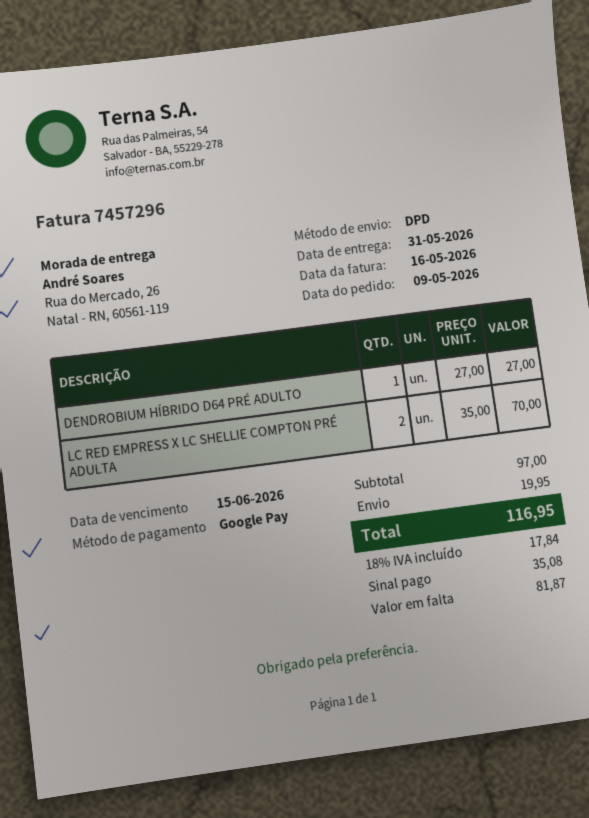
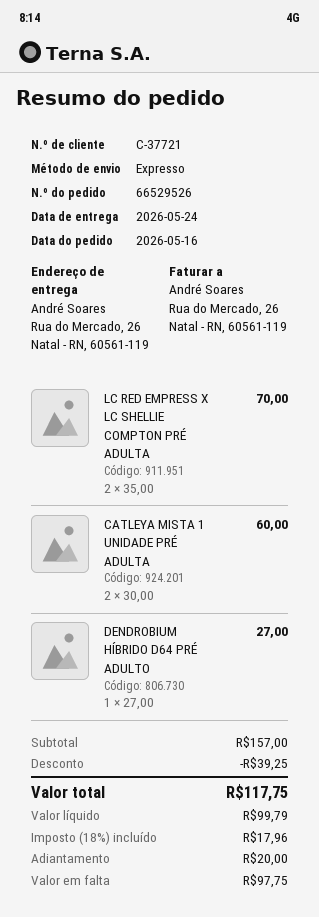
order date: 2026-05-09 -> 2026-05-16
delivery date: 2026-05-31 -> 2026-05-24
shipping method: DPD -> express
CATLEYA MISTA 1 UNIDADE PRÉ ADULTA: none -> 2 x 30.00 = 60.00
subtotal: 97.00 -> 157.00
discount: none -> 39.25
shipping: 19.95 -> none
tax: 18% = 17.84 -> 18% = 17.96
total: 116.95 -> 117.75
deposit: 35.08 -> 20.00
balance: 81.87 -> 97.75

